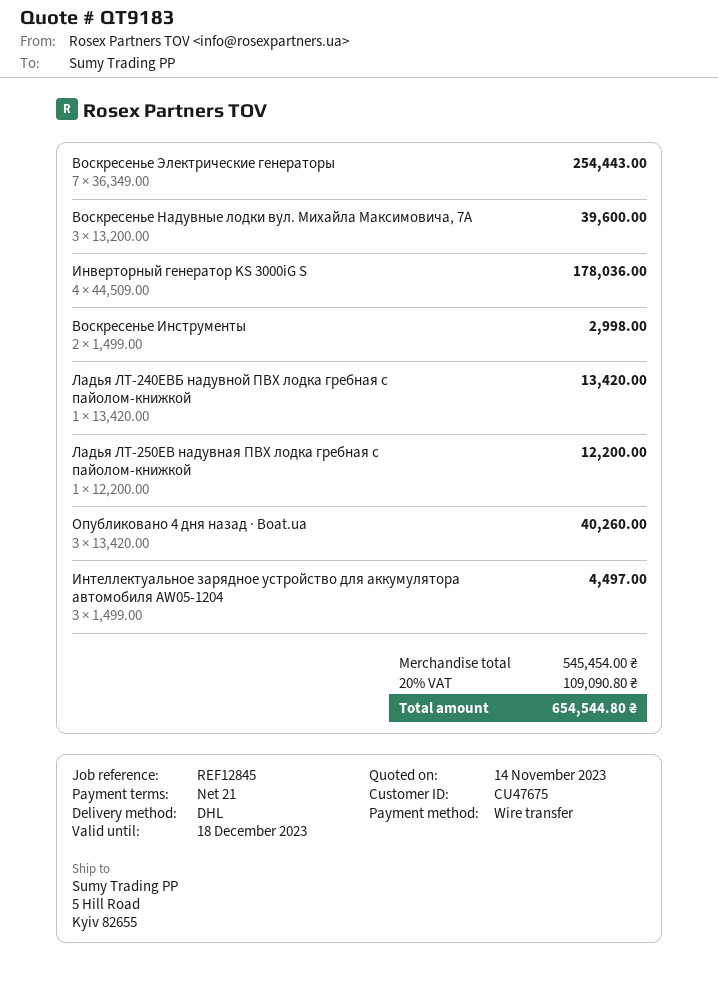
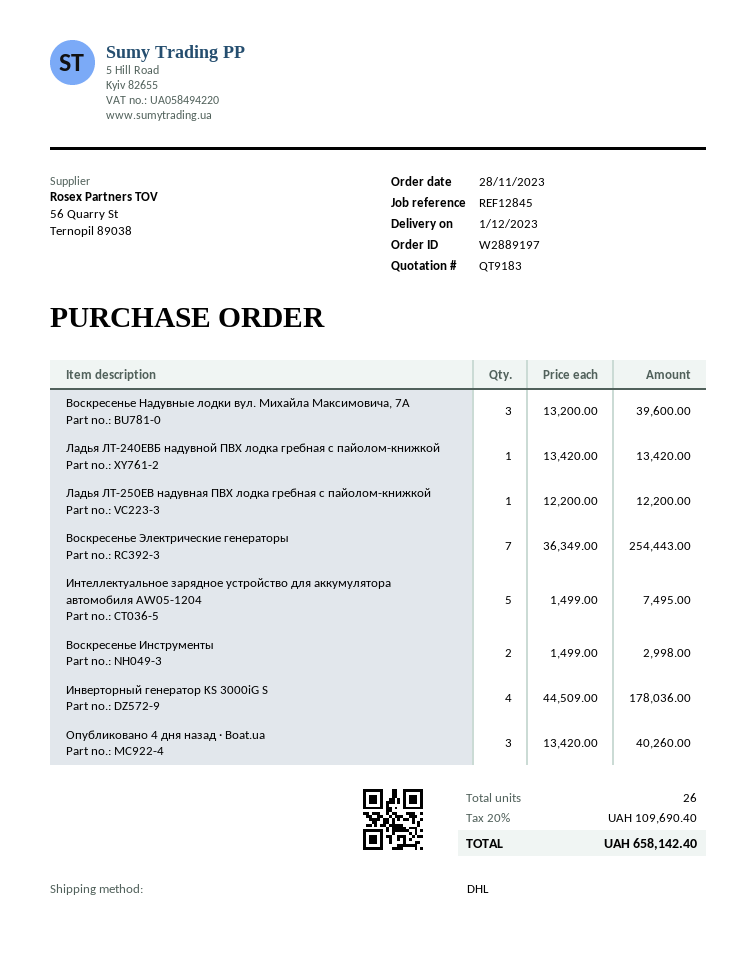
Интеллектуальное зарядное устройство для аккумулятора автомобиля AW05-1204: 3 x 1499.00 = 4497.00 -> 5 x 1499.00 = 7495.00
tax: 20% = 109090.80 -> 20% = 109690.40
total: 654544.80 -> 658142.40

